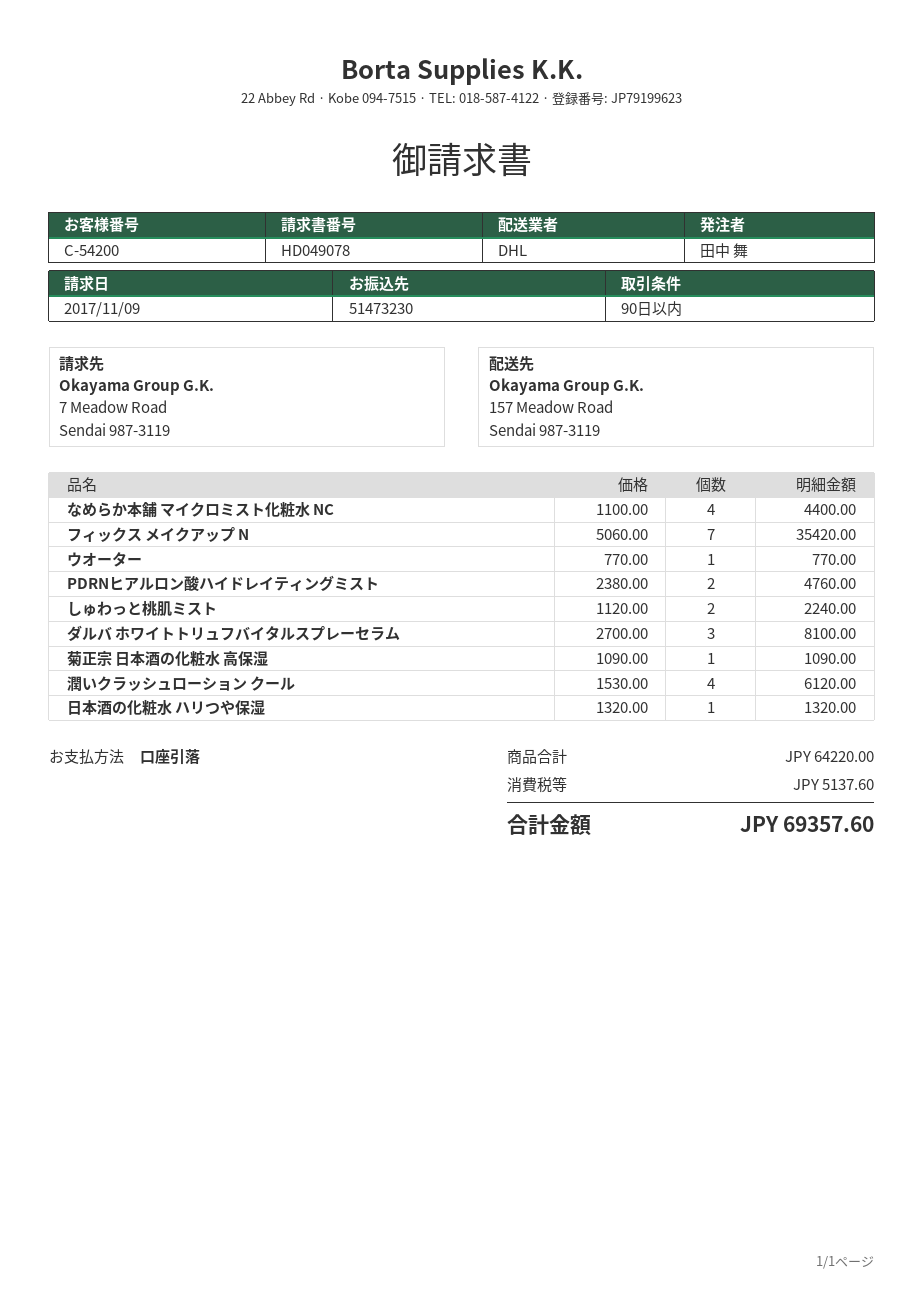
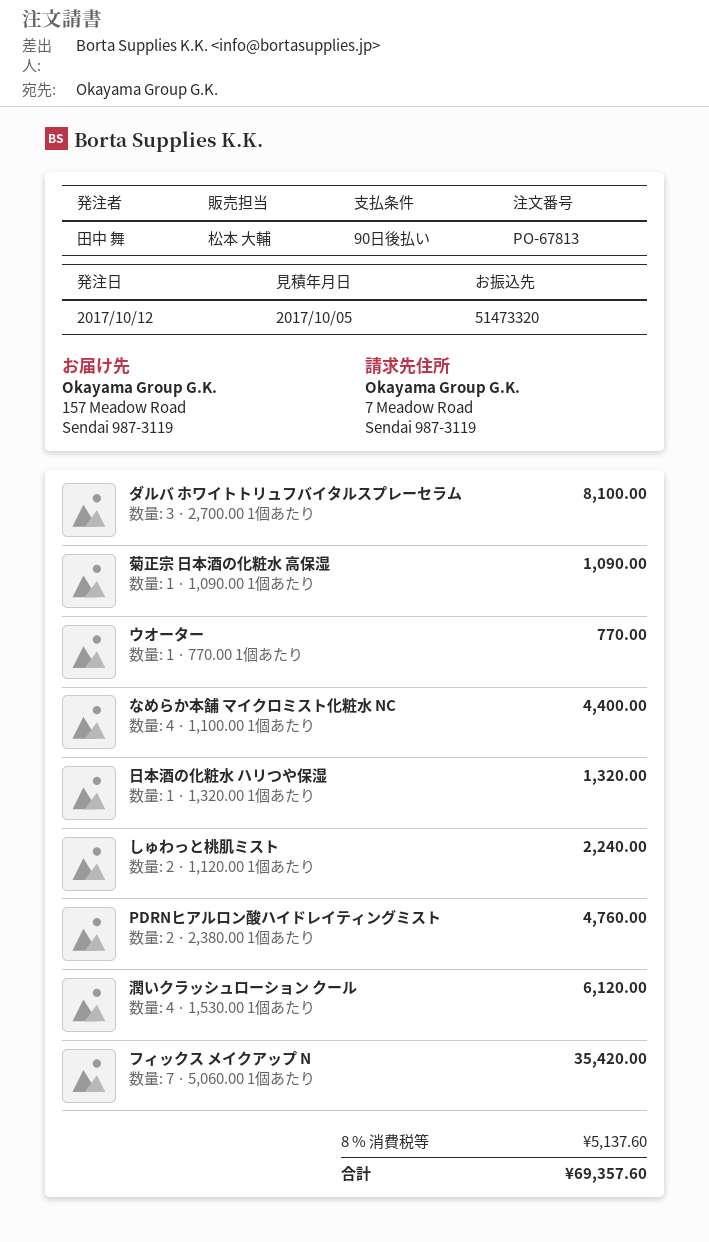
bank account: 51473230 -> 51473320

